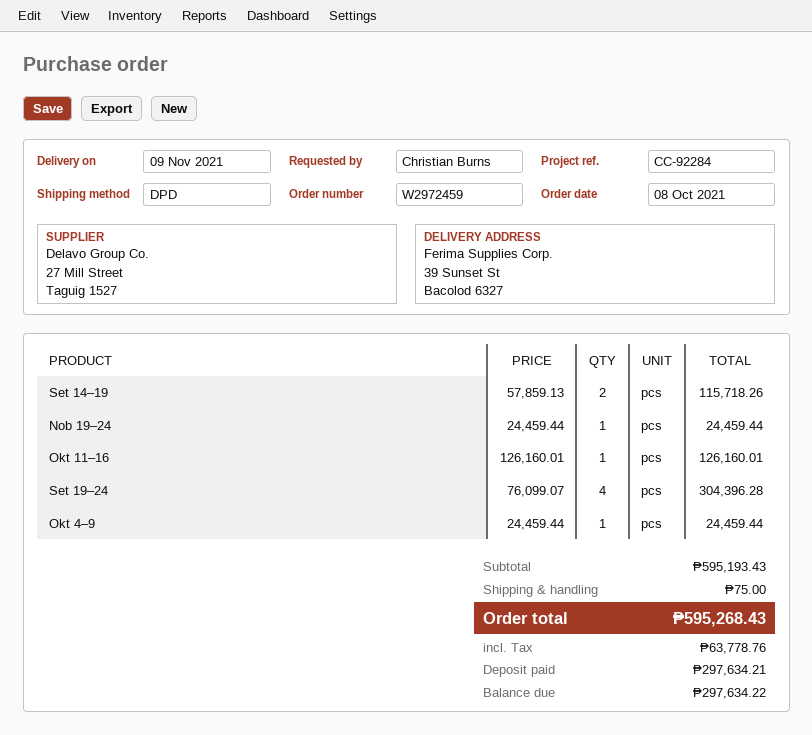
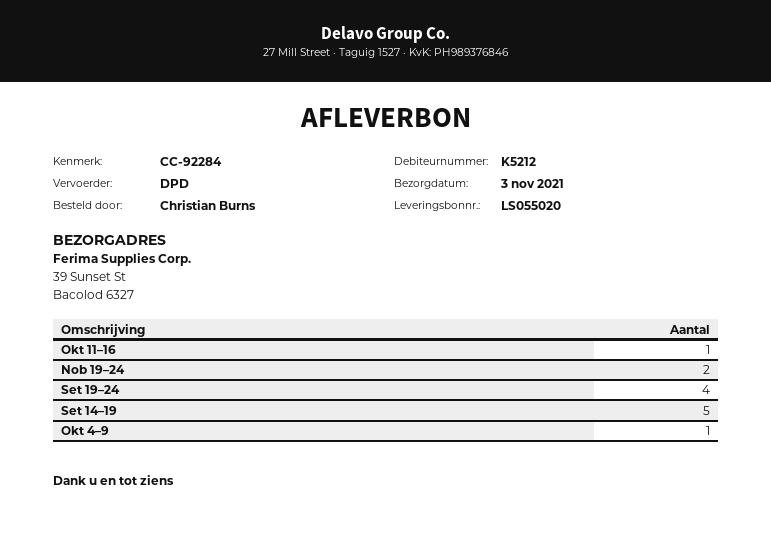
delivery date: 2021-11-09 -> 2021-11-03
Set 14–19: 2 -> 5
Nob 19–24: 1 -> 2

